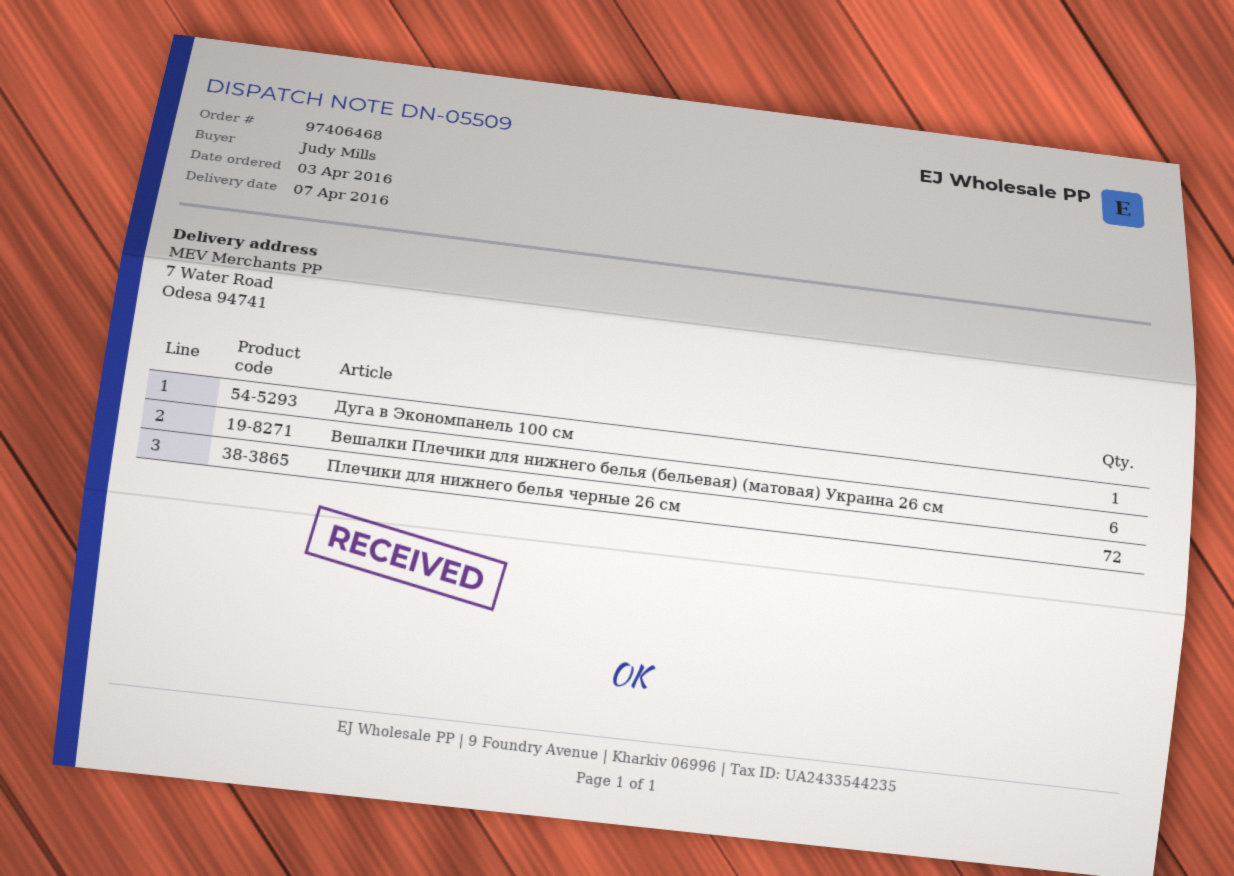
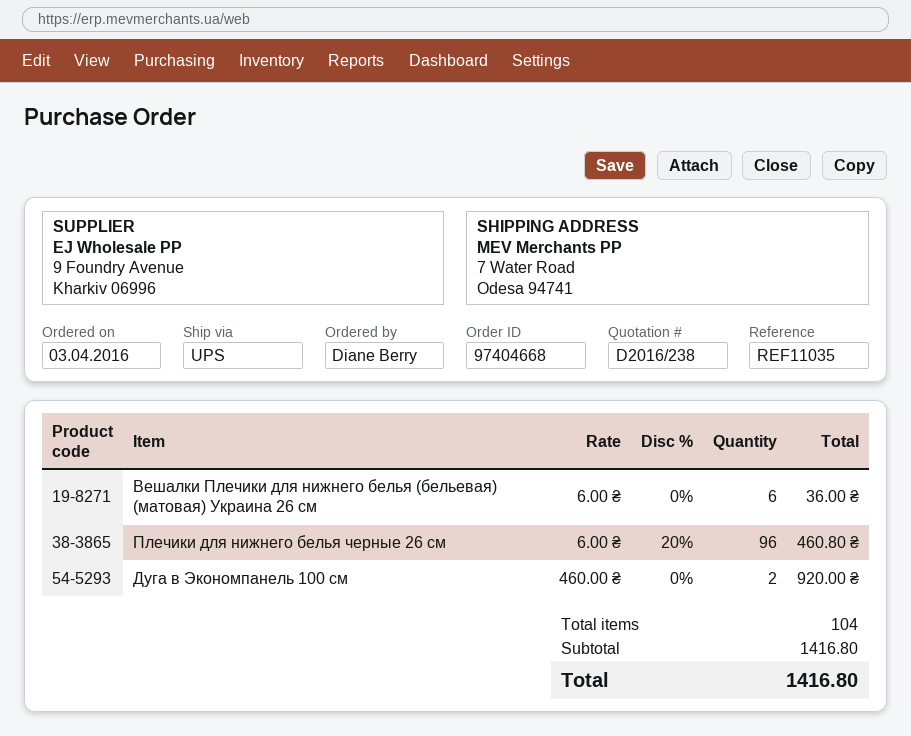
order number: 97406468 -> 97404668
ordered by: Judy Mills -> Diane Berry
Дуга в Экономпанель 100 см: 1 -> 2
Плечики для нижнего белья черные 26 см: 72 -> 96

